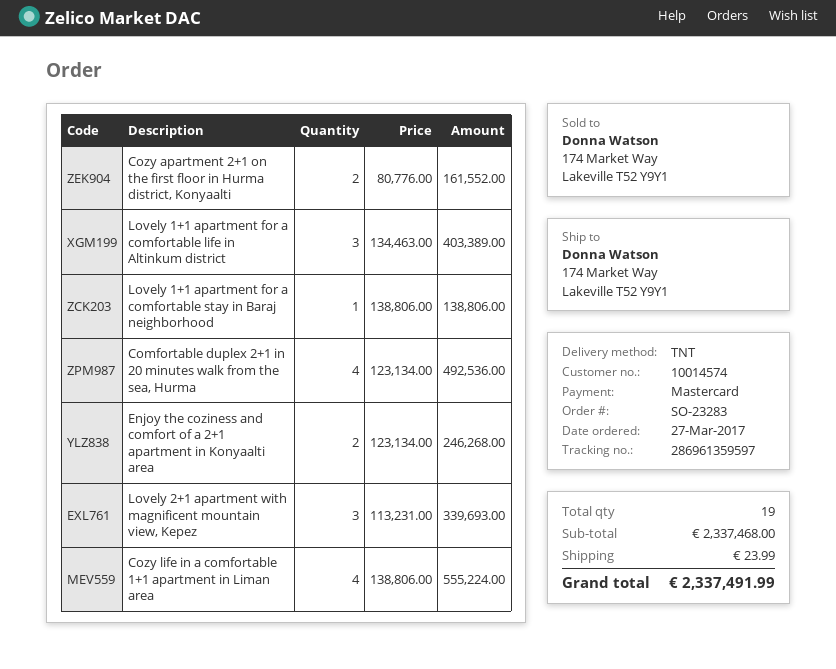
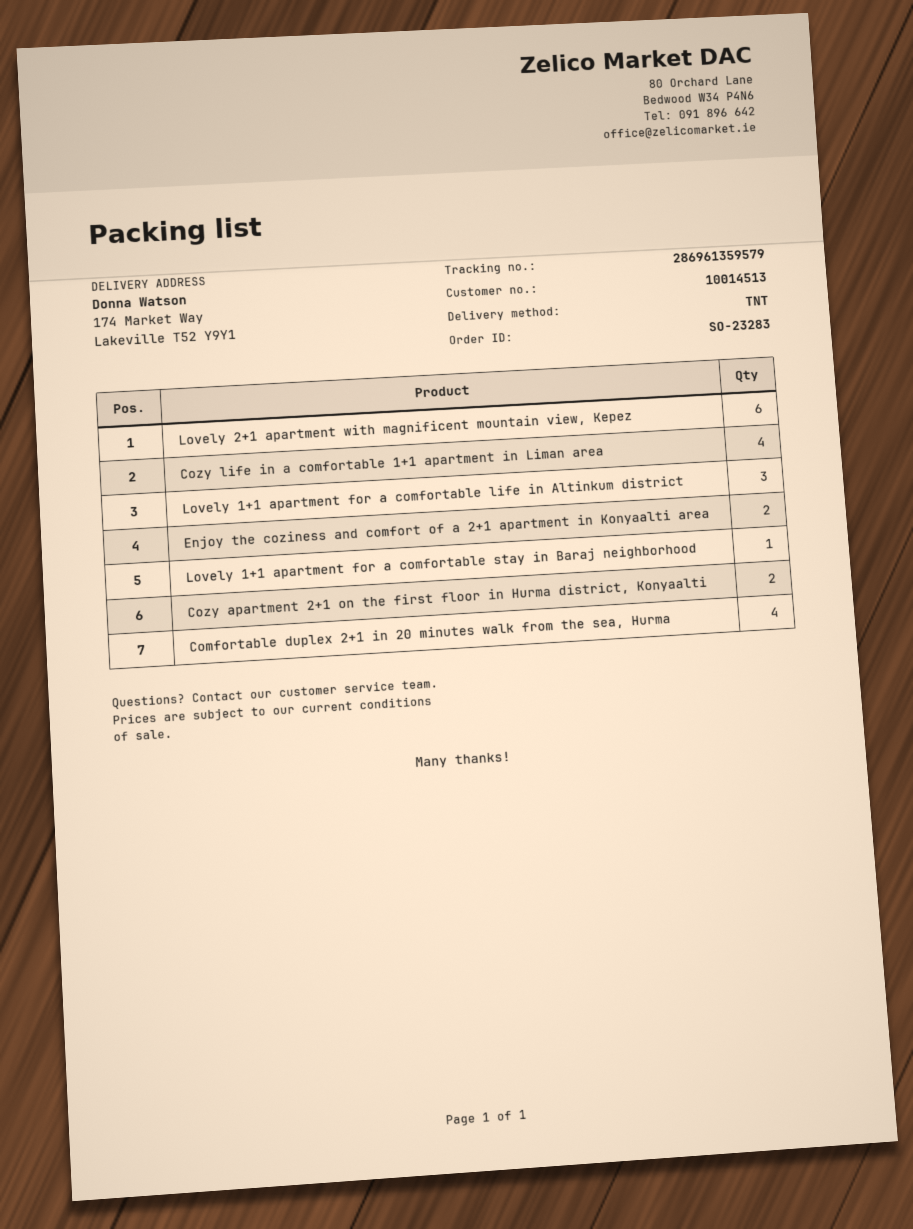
customer number: 10014574 -> 10014513
tracking number: 286961359597 -> 286961359579
Lovely 2+1 apartment with magnificent mountain view, Kepez: 3 -> 6

